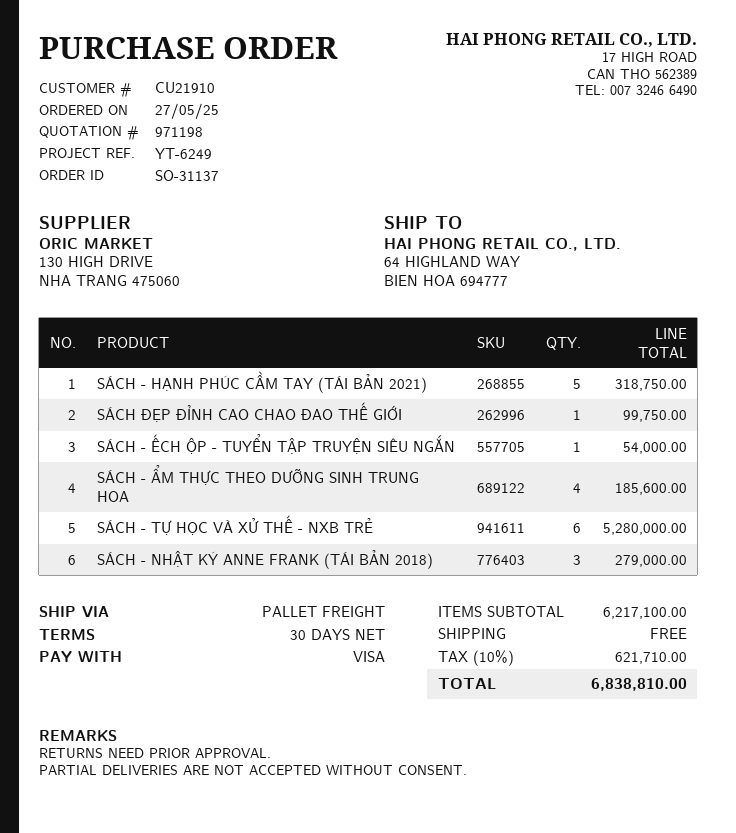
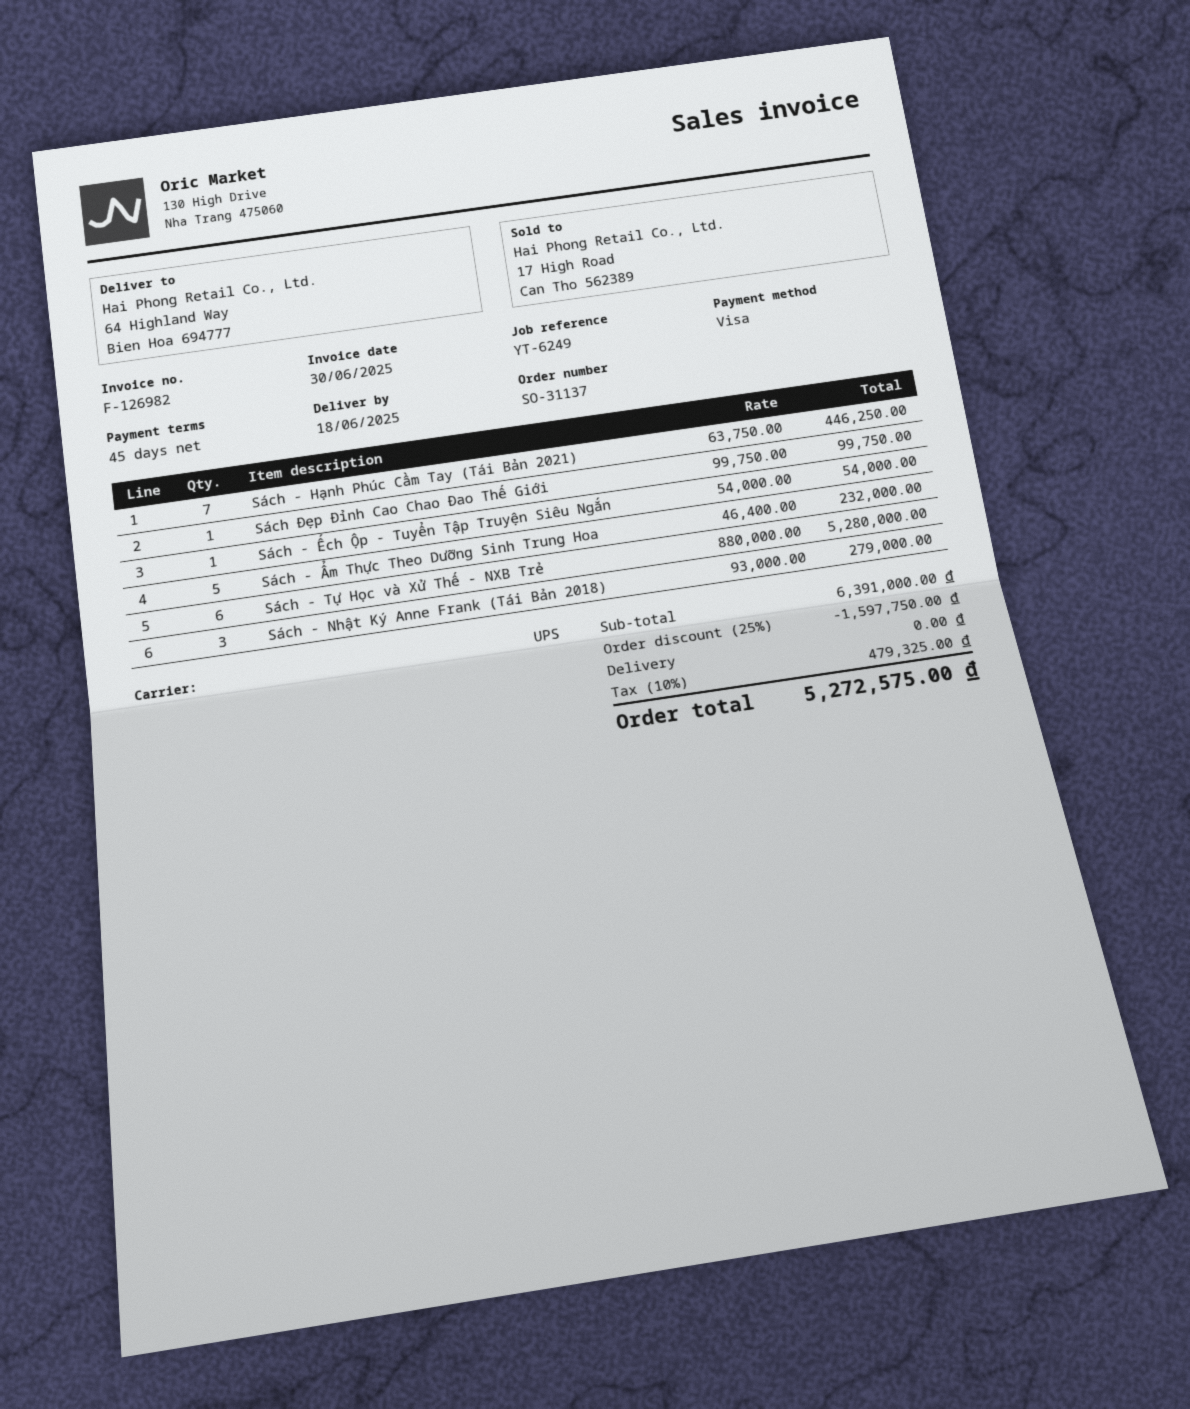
payment terms: 30 days -> 45 days
shipping method: pallet freight -> UPS
SÁCH - HẠNH PHÚC CẦM TAY (TÁI BẢN 2021): 5 for 318750.00 -> 7 for 446250.00
SÁCH - ẨM THỰC THEO DƯỠNG SINH TRUNG HOA: 4 for 185600.00 -> 5 for 232000.00
subtotal: 6217100.00 -> 6391000.00
discount: none -> 25% = 1597750.00
tax: 10% = 621710.00 -> 10% = 479325.00
total: 6838810.00 -> 5272575.00

